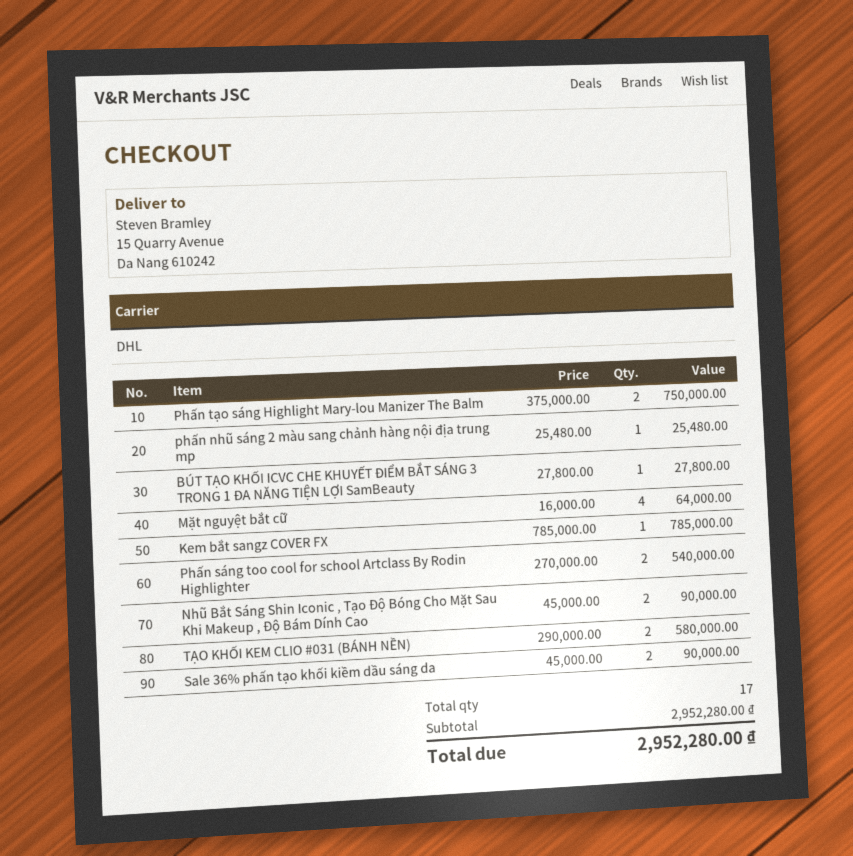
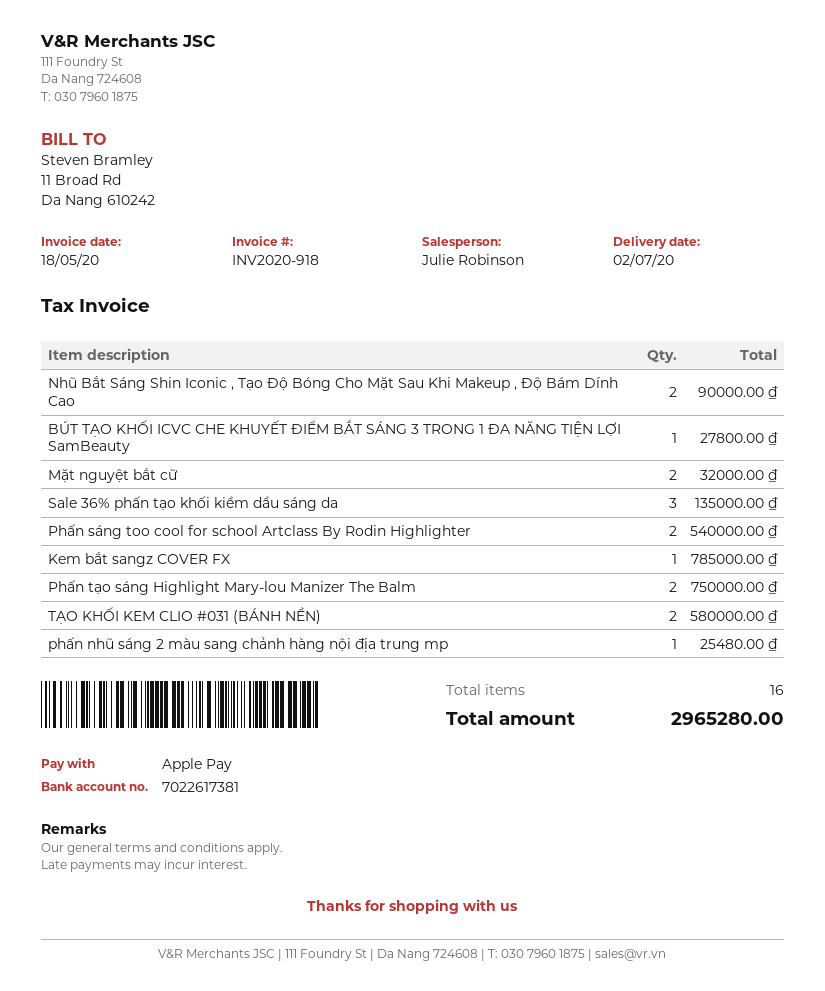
Mặt nguyệt bắt cữ: 4 for 64000.00 -> 2 for 32000.00
Sale 36% phấn tạo khối kiềm dầu sáng da: 2 for 90000.00 -> 3 for 135000.00
total quantity: 17 -> 16
total: 2952280.00 -> 2965280.00

